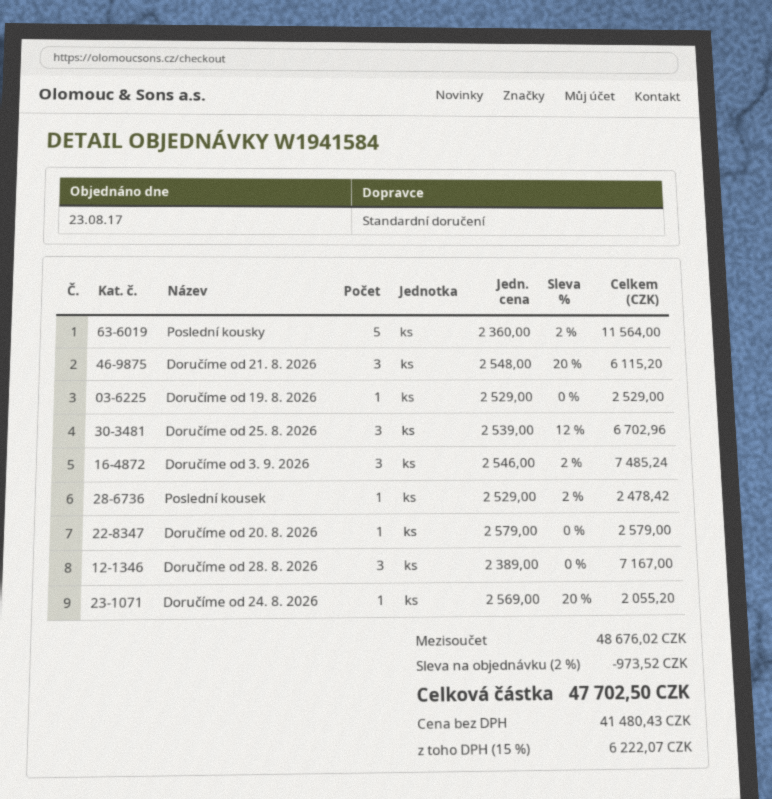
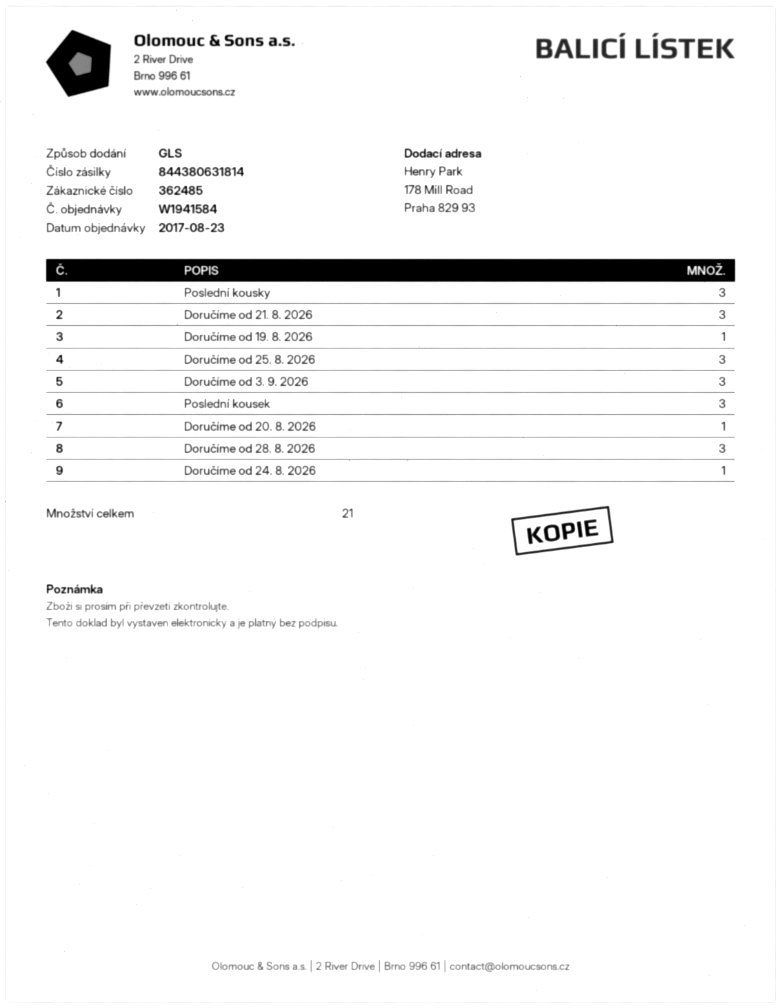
shipping method: standard -> GLS
Poslední kousky: 5 -> 3
Poslední kousek: 1 -> 3

